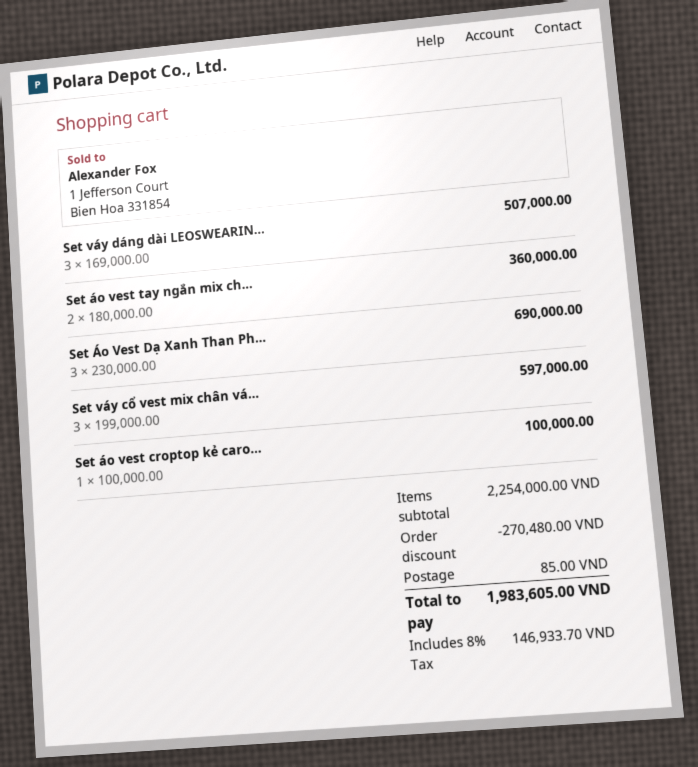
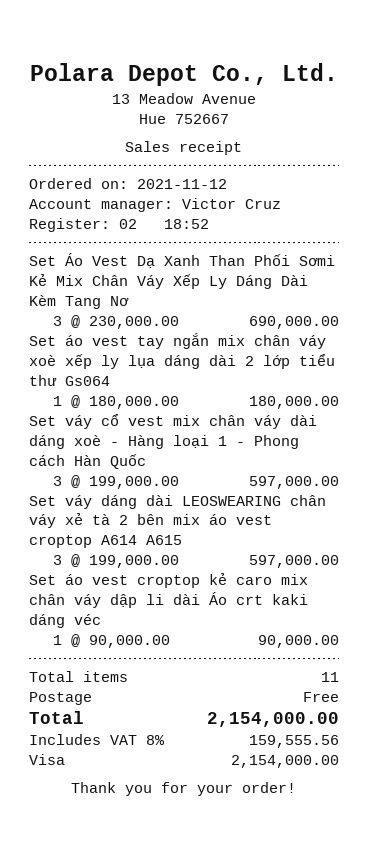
Set váy dáng dài LEOSWEARIN...: 3 x 169000.00 = 507000.00 -> 3 x 199000.00 = 597000.00
Set áo vest tay ngắn mix ch...: 2 x 180000.00 = 360000.00 -> 1 x 180000.00 = 180000.00
Set áo vest croptop kẻ caro...: 1 x 100000.00 = 100000.00 -> 1 x 90000.00 = 90000.00
discount: 270480.00 -> none
shipping: 85.00 -> 0.00
tax: 8% = 146933.70 -> 8% = 159555.56
total: 1983605.00 -> 2154000.00

